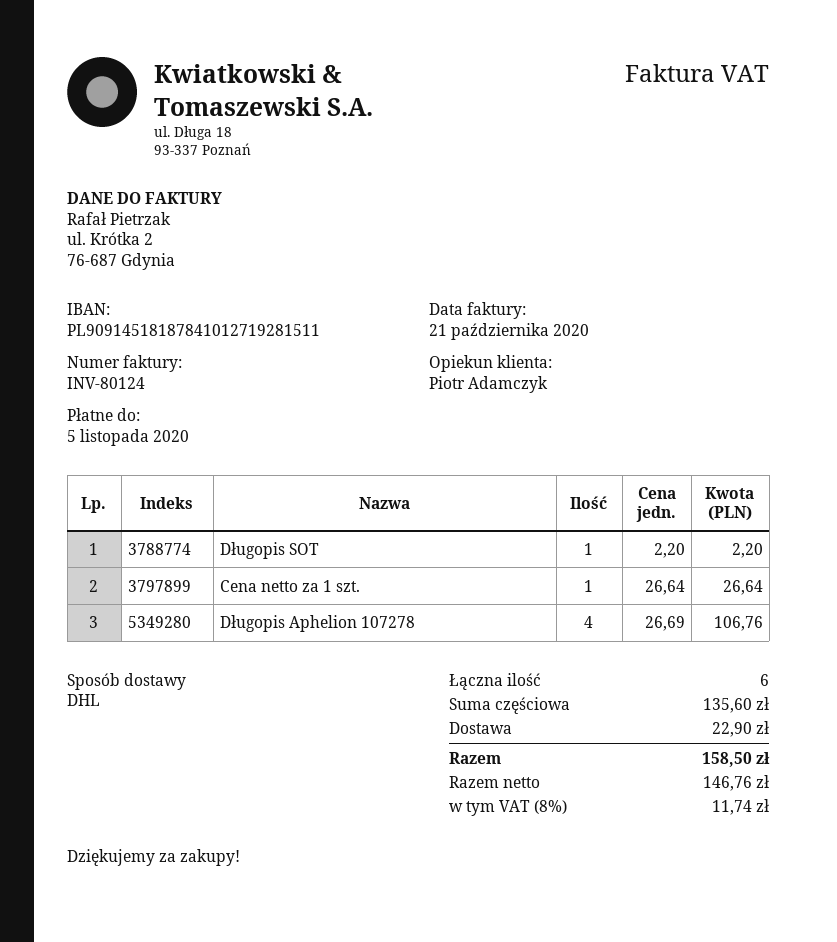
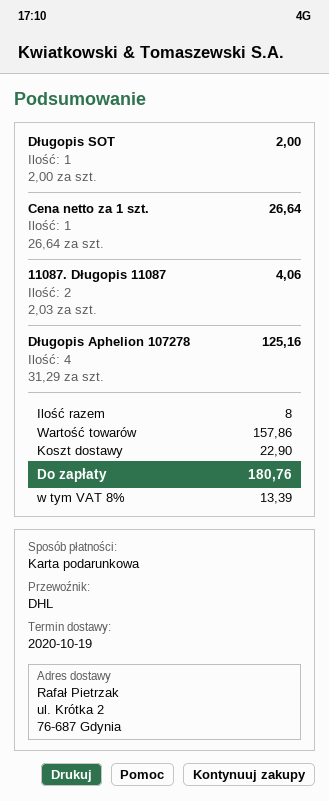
Długopis SOT: 1 x 2.20 = 2.20 -> 1 x 2.00 = 2.00
Długopis Aphelion 107278: 4 x 26.69 = 106.76 -> 4 x 31.29 = 125.16
11087. Długopis 11087: none -> 2 x 2.03 = 4.06
total quantity: 6 -> 8
subtotal: 135.60 -> 157.86
tax: 8% = 11.74 -> 8% = 13.39
total: 158.50 -> 180.76

